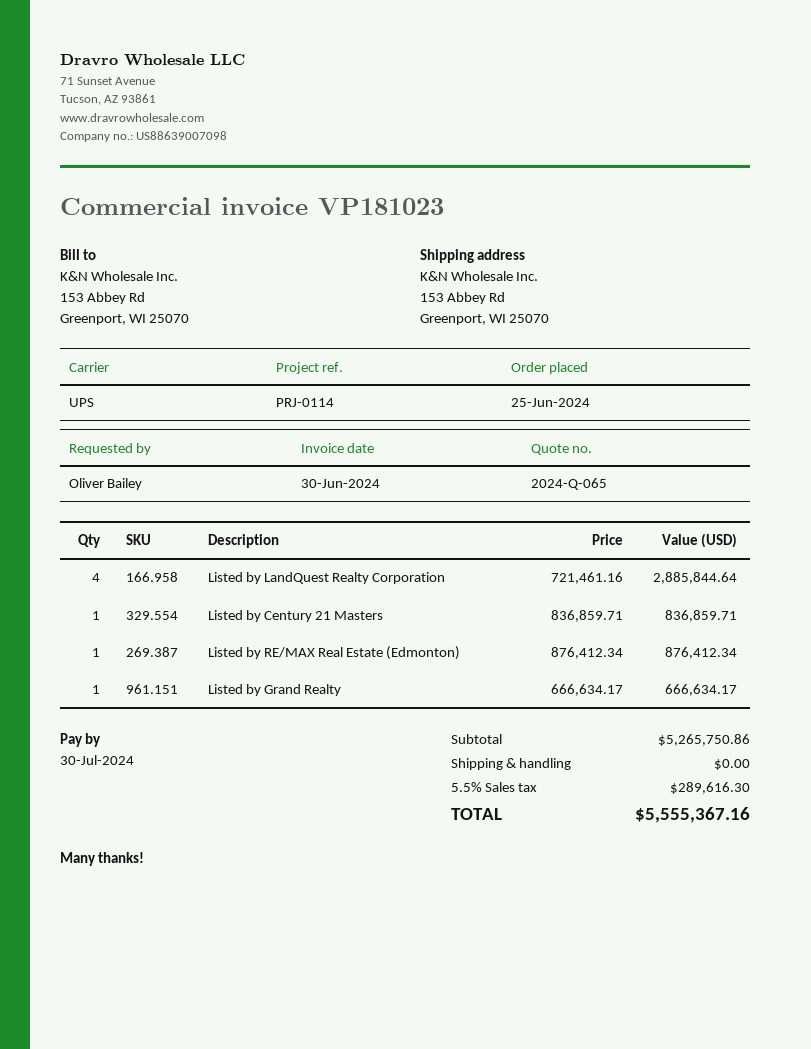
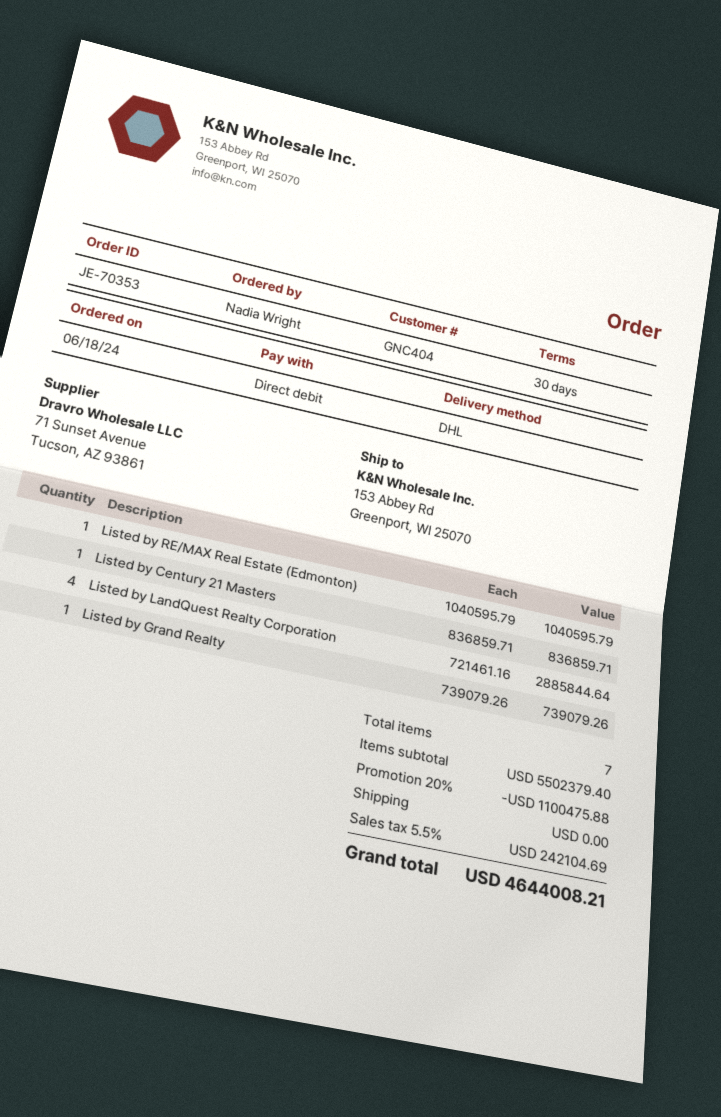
order date: 2024-06-25 -> 2024-06-18
ordered by: Oliver Bailey -> Nadia Wright
shipping method: UPS -> DHL
Listed by RE/MAX Real Estate (Edmonton): 1 x 876412.34 = 876412.34 -> 1 x 1040595.79 = 1040595.79
Listed by Grand Realty: 1 x 666634.17 = 666634.17 -> 1 x 739079.26 = 739079.26
subtotal: 5265750.86 -> 5502379.40
discount: none -> 20% = 1100475.88
tax: 5.5% = 289616.30 -> 5.5% = 242104.69
total: 5555367.16 -> 4644008.21

